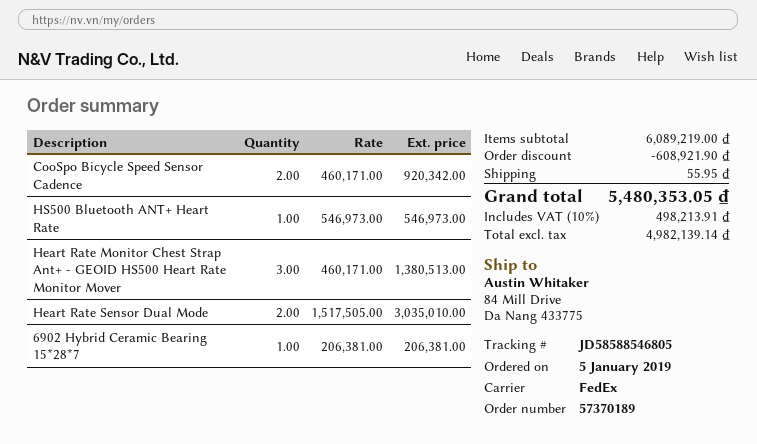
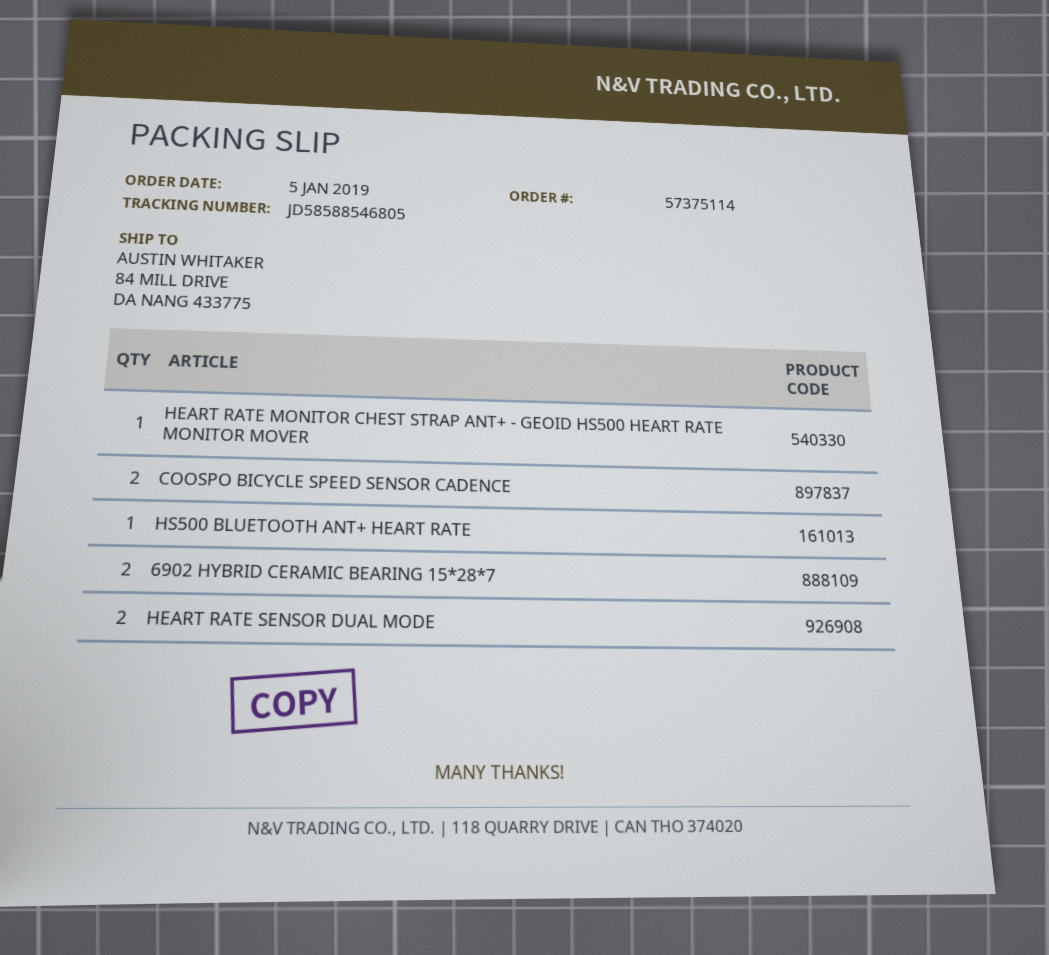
order number: 57370189 -> 57375114
Heart Rate Monitor Chest Strap Ant+ - GEOID HS500 Heart Rate Monitor Mover: 3 -> 1
6902 Hybrid Ceramic Bearing 15*28*7: 1 -> 2

